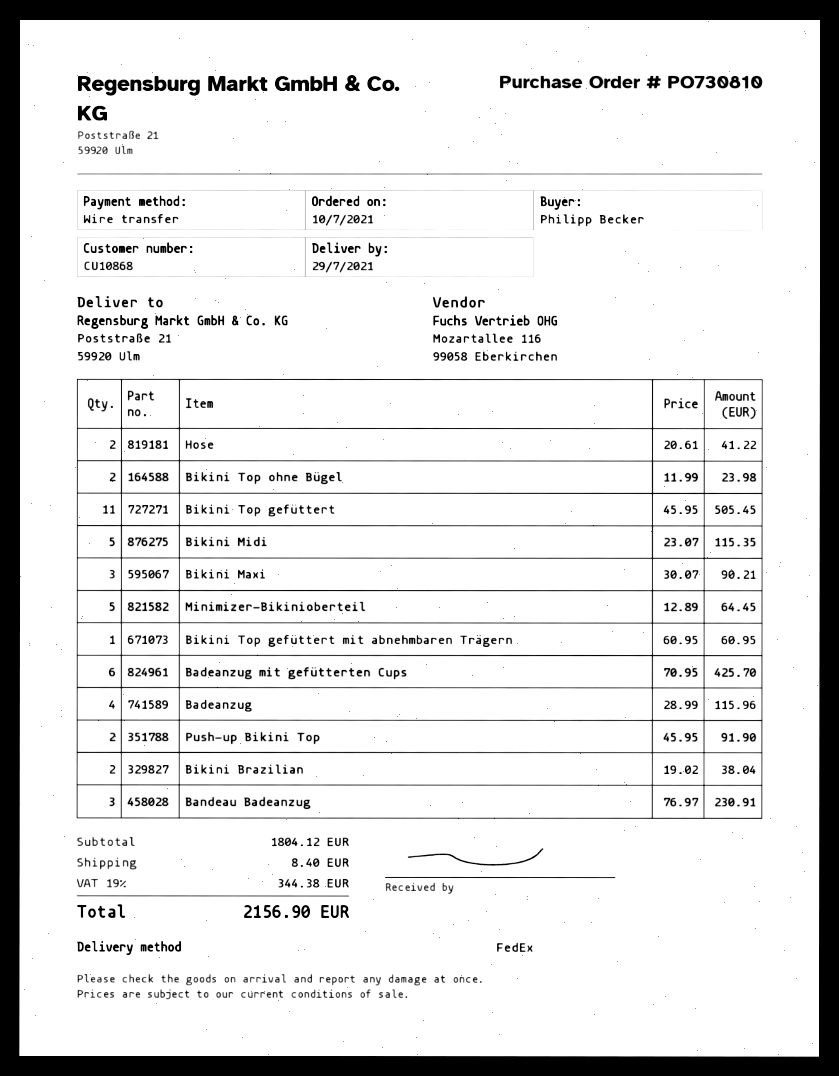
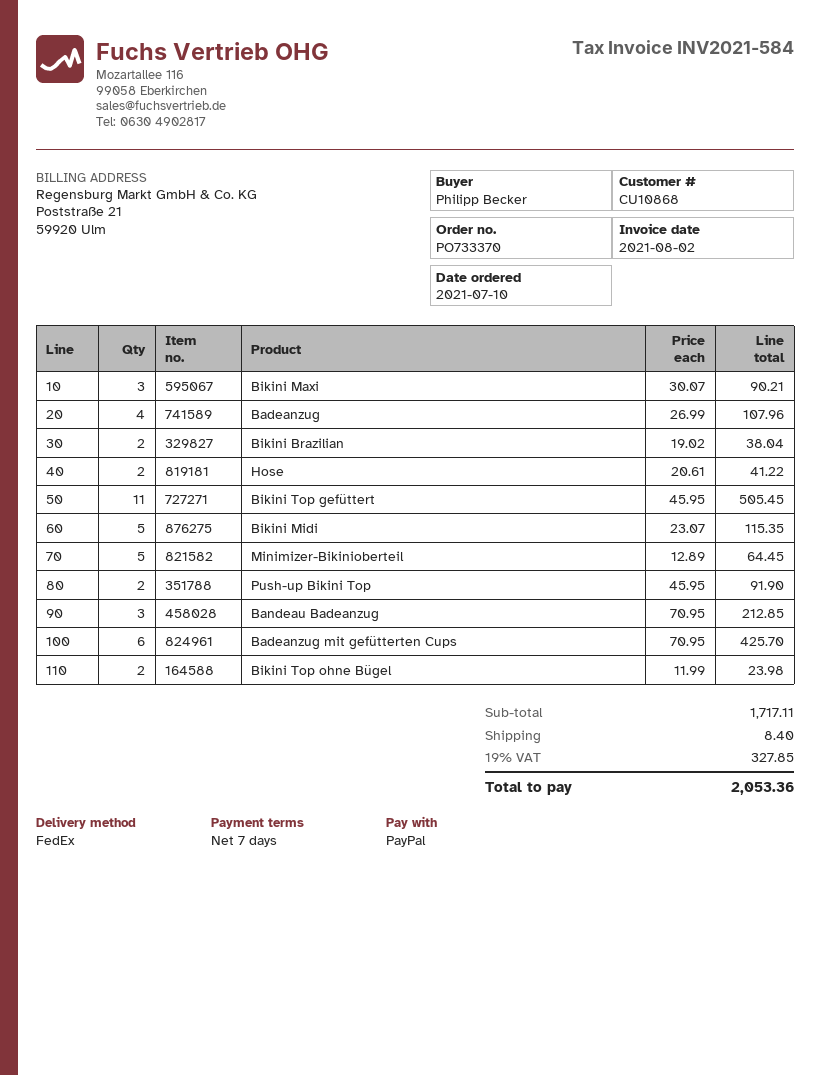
order number: PO730810 -> PO733370
payment method: bank transfer -> PayPal
Bikini Top gefüttert mit abnehmbaren Trägern: 1 x 60.95 = 60.95 -> none
Badeanzug: 4 x 28.99 = 115.96 -> 4 x 26.99 = 107.96
Bandeau Badeanzug: 3 x 76.97 = 230.91 -> 3 x 70.95 = 212.85
subtotal: 1804.12 -> 1717.11
tax: 19% = 344.38 -> 19% = 327.85
total: 2156.90 -> 2053.36

